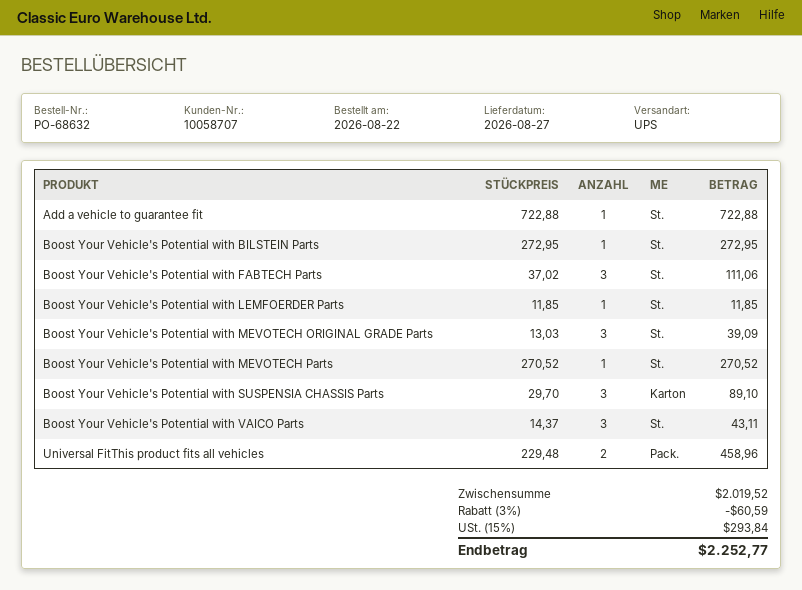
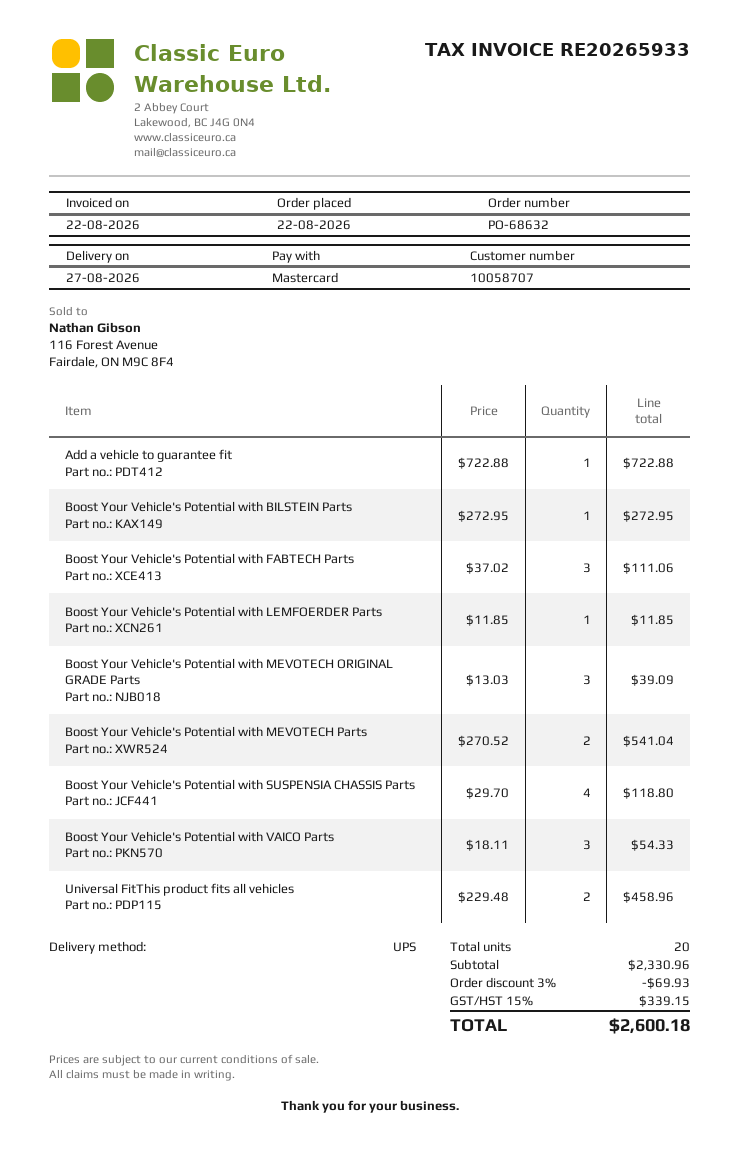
Boost Your Vehicle's Potential with MEVOTECH Parts: 1 x 270.52 = 270.52 -> 2 x 270.52 = 541.04
Boost Your Vehicle's Potential with SUSPENSIA CHASSIS Parts: 3 x 29.70 = 89.10 -> 4 x 29.70 = 118.80
Boost Your Vehicle's Potential with VAICO Parts: 3 x 14.37 = 43.11 -> 3 x 18.11 = 54.33
subtotal: 2019.52 -> 2330.96
discount: 3% = 60.59 -> 3% = 69.93
tax: 15% = 293.84 -> 15% = 339.15
total: 2252.77 -> 2600.18

